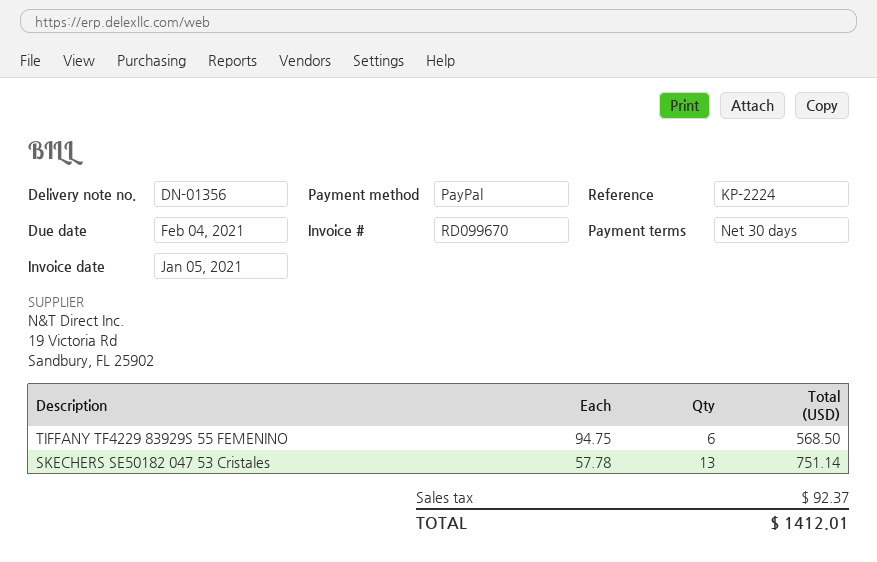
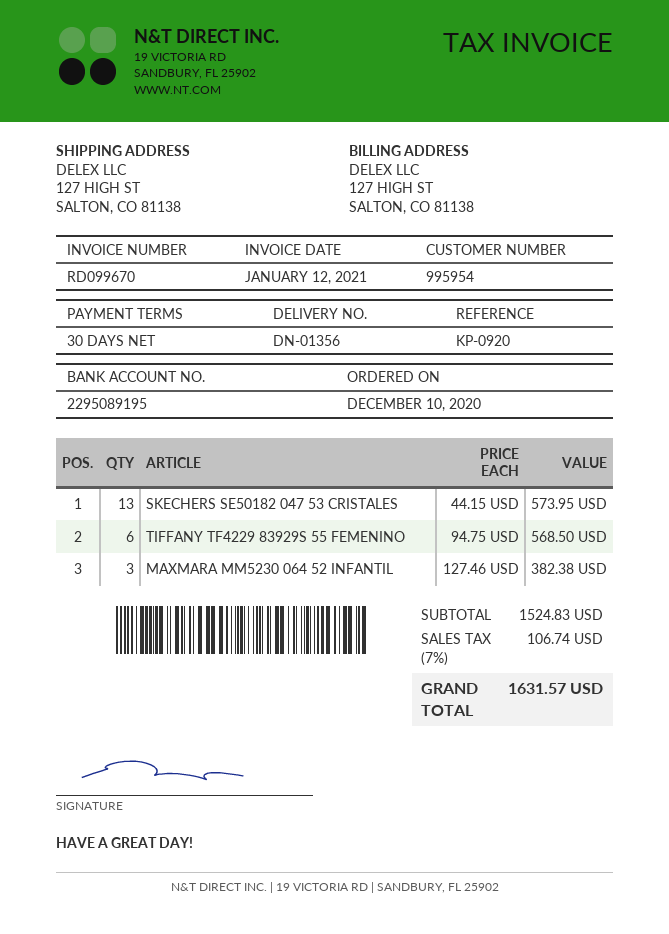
invoice date: 2021-01-05 -> 2021-01-12
reference: KP-2224 -> KP-0920
SKECHERS SE50182 047 53 Cristales: 13 x 57.78 = 751.14 -> 13 x 44.15 = 573.95
MAXMARA MM5230 064 52 INFANTIL: none -> 3 x 127.46 = 382.38
tax: 92.37 -> 106.74
total: 1412.01 -> 1631.57

